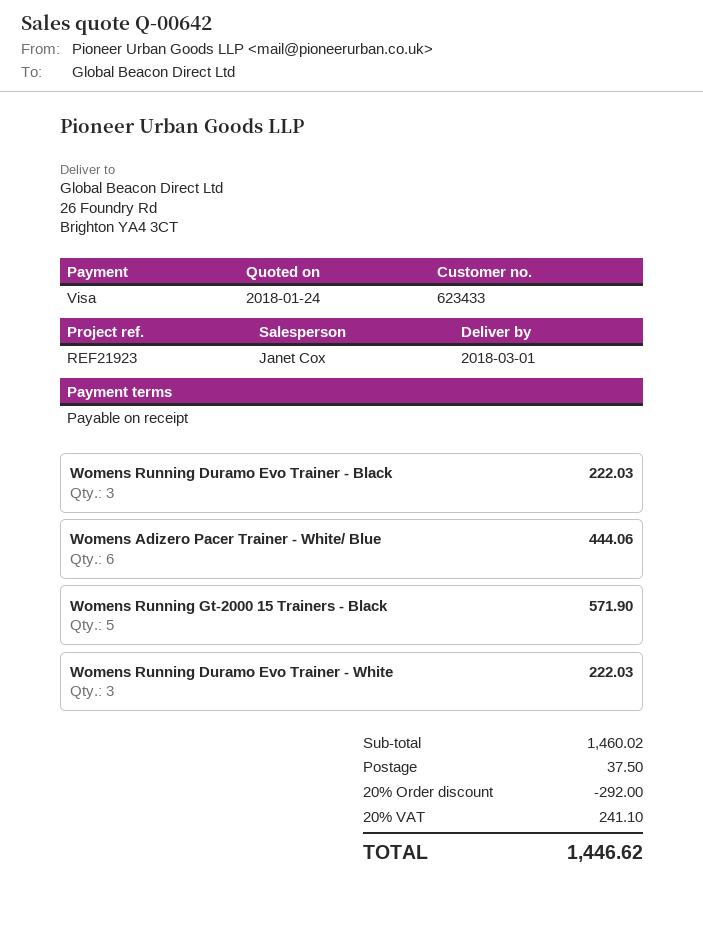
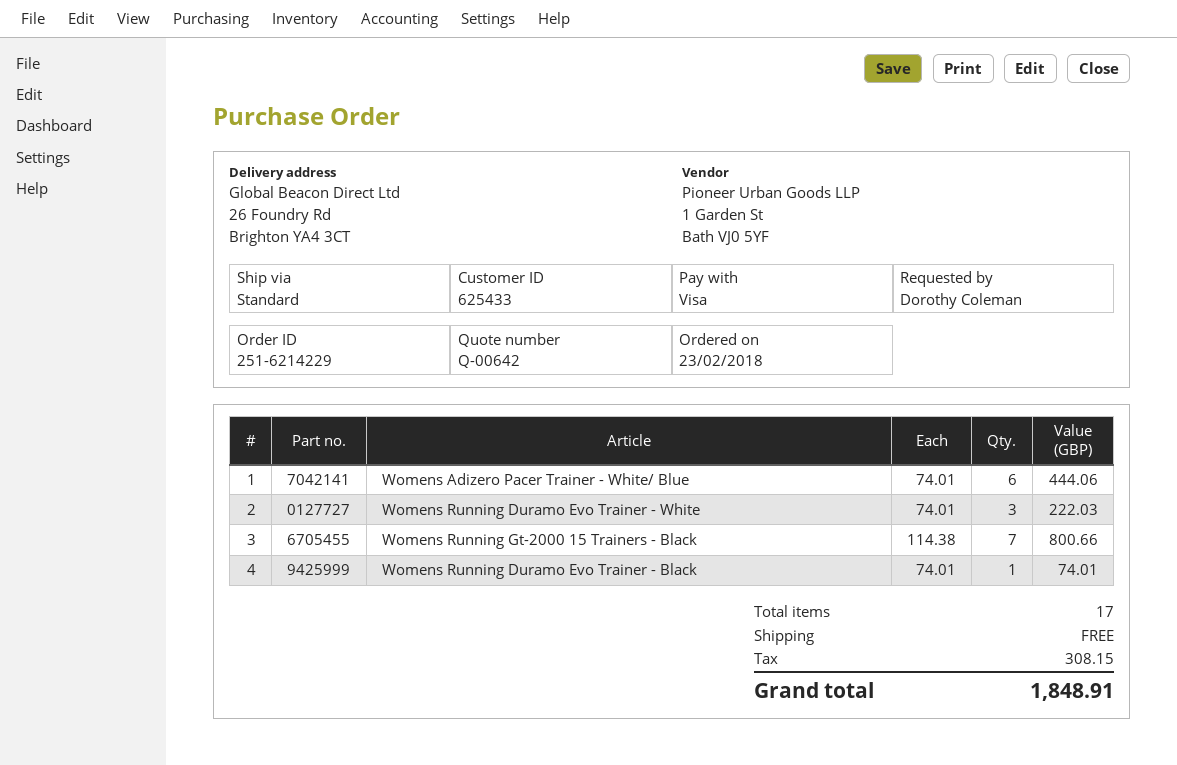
customer number: 623433 -> 625433
Womens Running Duramo Evo Trainer - Black: 3 for 222.03 -> 1 for 74.01
Womens Running Gt-2000 15 Trainers - Black: 5 for 571.90 -> 7 for 800.66
discount: 20% = 292.00 -> none
shipping: 37.50 -> 0.00
tax: 241.10 -> 308.15
total: 1446.62 -> 1848.91

